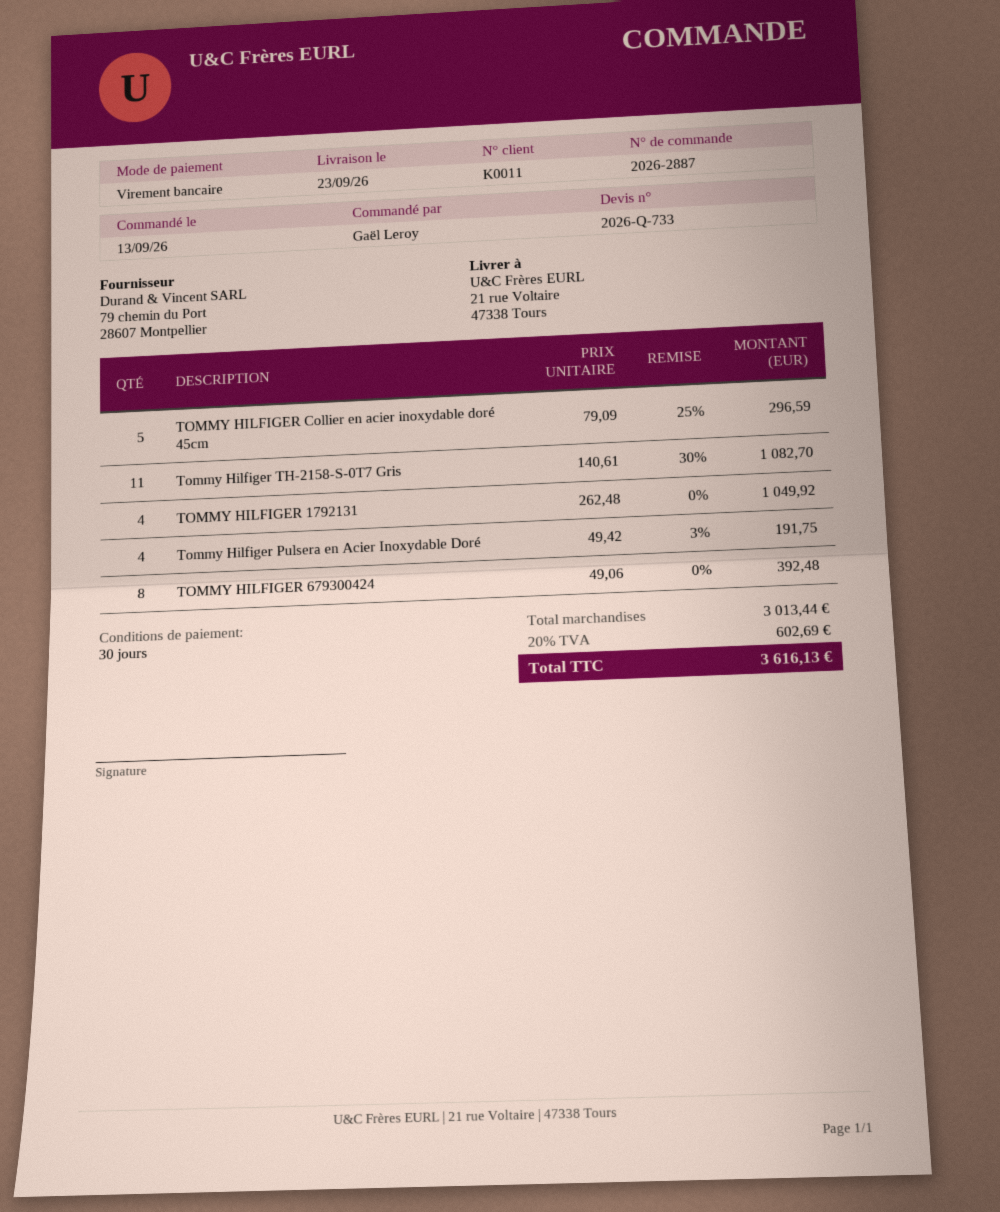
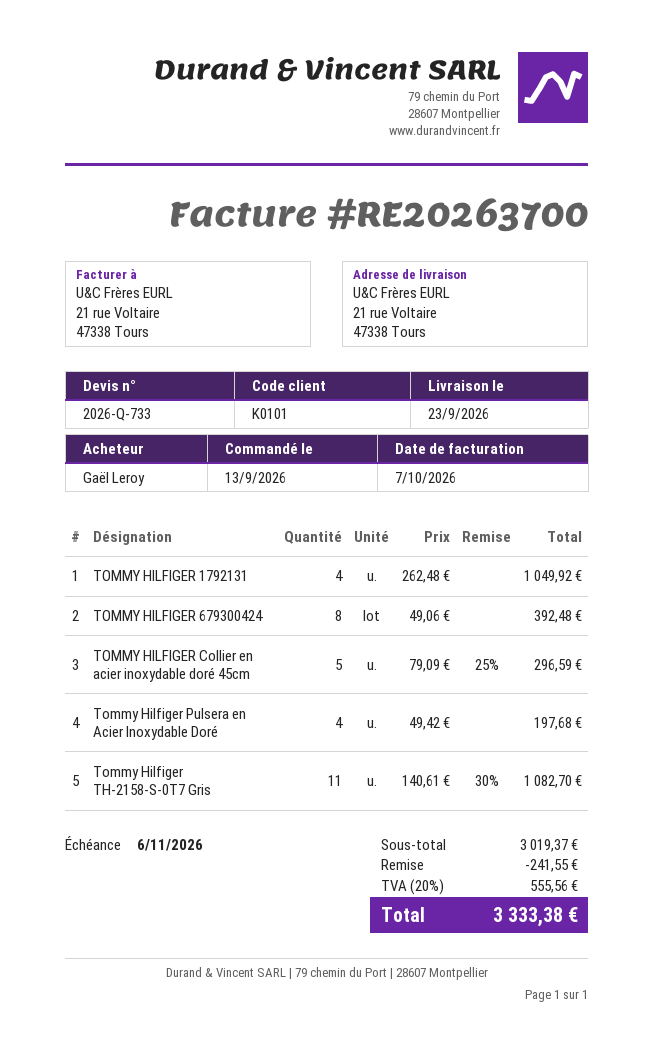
customer number: K0011 -> K0101
Tommy Hilfiger Pulsera en Acier Inoxydable Doré: 4 x 49.42 - 3% = 191.75 -> 4 x 49.42 = 197.68
subtotal: 3013.44 -> 3019.37
discount: none -> 241.55
tax: 20% = 602.69 -> 20% = 555.56
total: 3616.13 -> 3333.38

